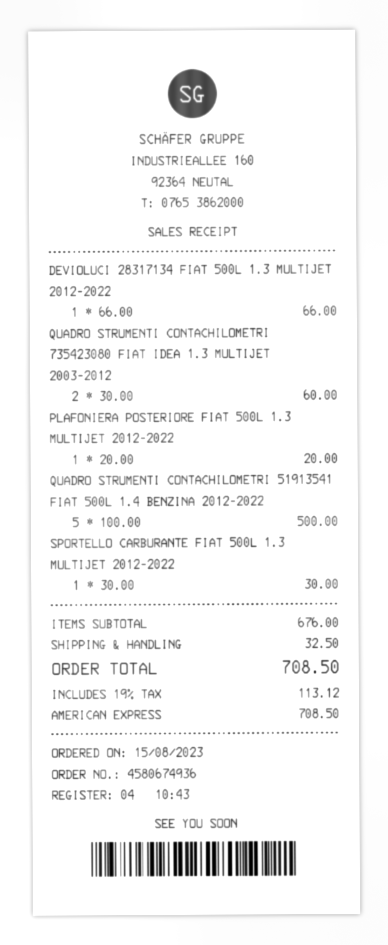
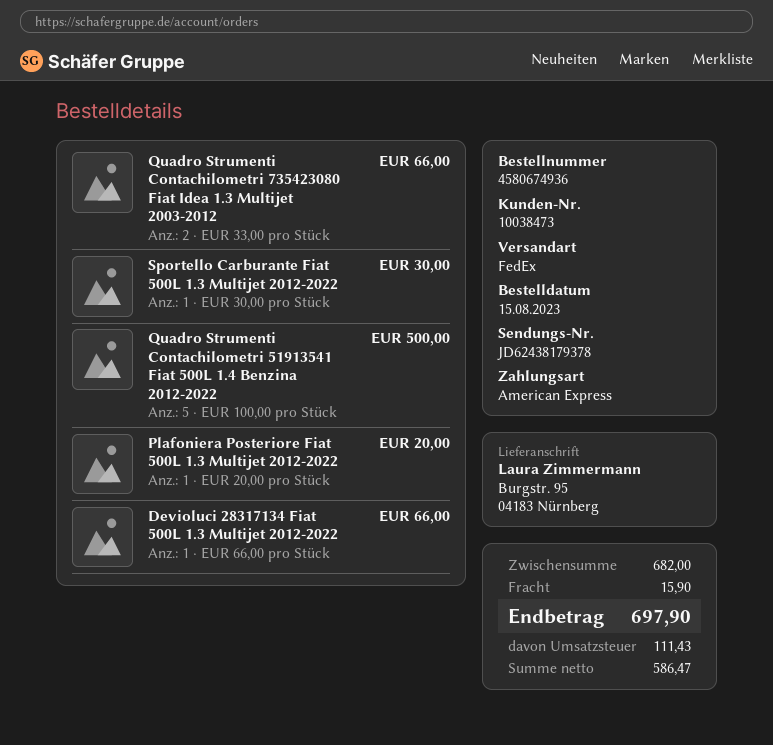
QUADRO STRUMENTI CONTACHILOMETRI 735423080 FIAT IDEA 1.3 MULTIJET 2003-2012: 2 x 30.00 = 60.00 -> 2 x 33.00 = 66.00
subtotal: 676.00 -> 682.00
shipping: 32.50 -> 15.90
tax: 113.12 -> 111.43
total: 708.50 -> 697.90

